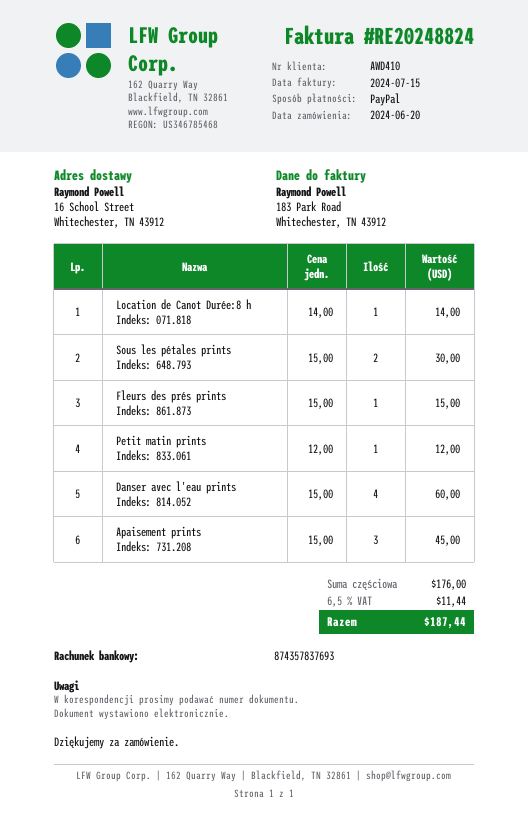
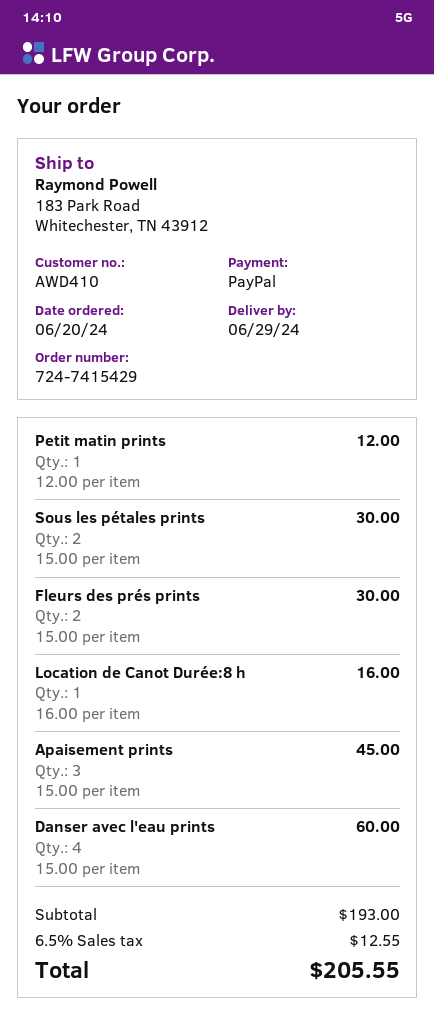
ship to: 16 School Street, Whitechester, TN 43912 -> 183 Park Road, Whitechester, TN 43912
Location de Canot Durée:8 h: 1 x 14.00 = 14.00 -> 1 x 16.00 = 16.00
Fleurs des prés prints: 1 x 15.00 = 15.00 -> 2 x 15.00 = 30.00
subtotal: 176.00 -> 193.00
tax: 6.5% = 11.44 -> 6.5% = 12.55
total: 187.44 -> 205.55

